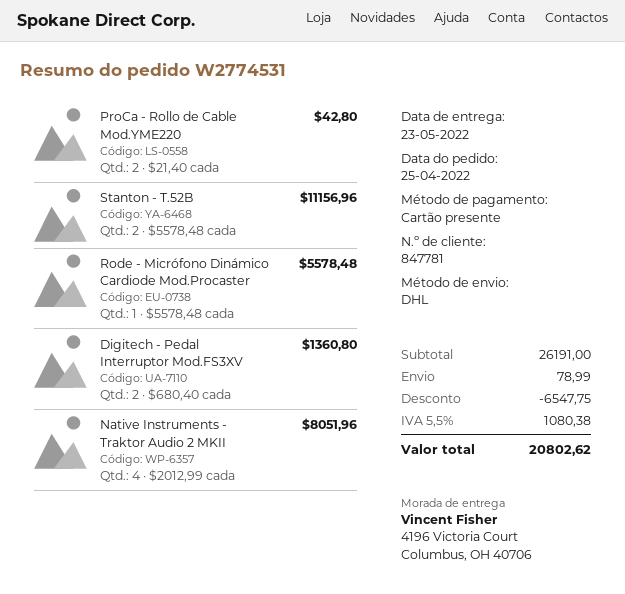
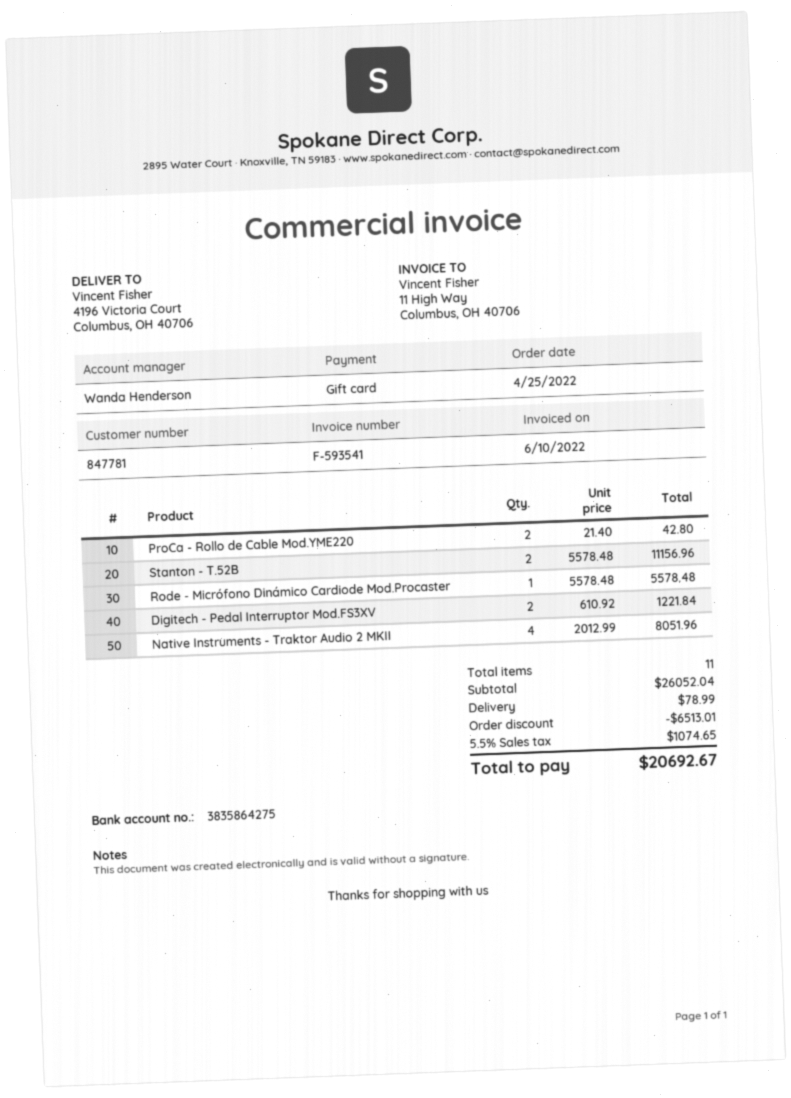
Digitech - Pedal Interruptor Mod.FS3XV: 2 x 680.40 = 1360.80 -> 2 x 610.92 = 1221.84
subtotal: 26191.00 -> 26052.04
discount: 6547.75 -> 6513.01
tax: 5.5% = 1080.38 -> 5.5% = 1074.65
total: 20802.62 -> 20692.67

